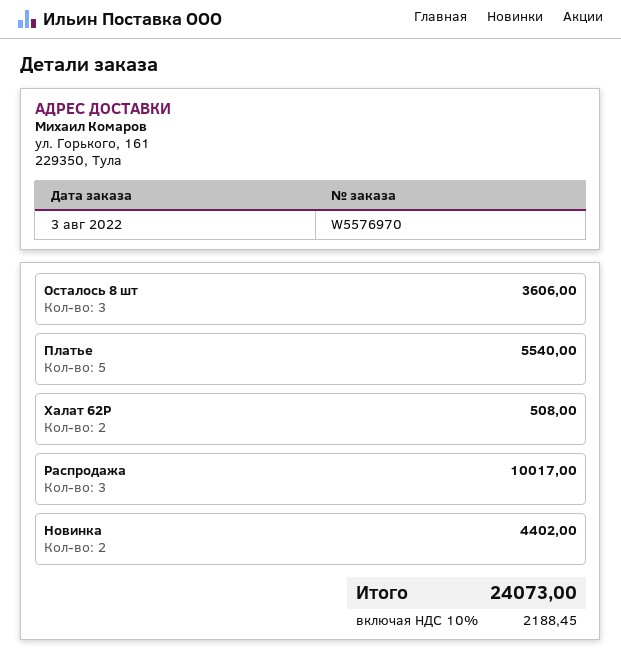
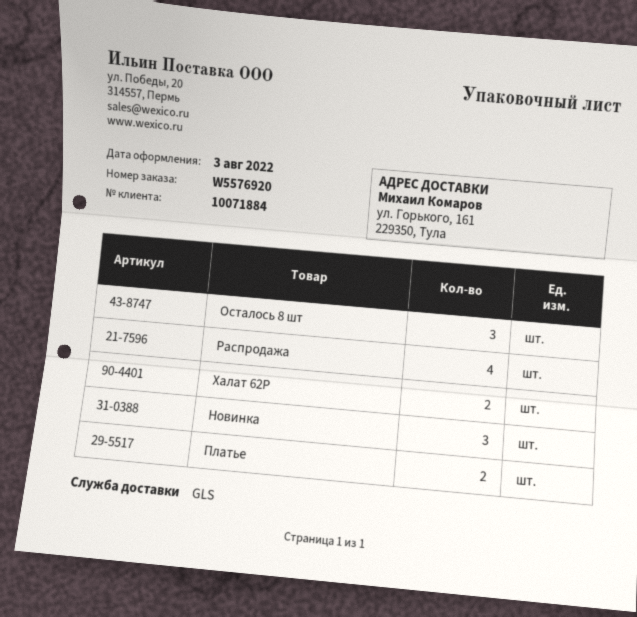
order number: W5576970 -> W5576920
Платье: 5 -> 2
Распродажа: 3 -> 4
Новинка: 2 -> 3

